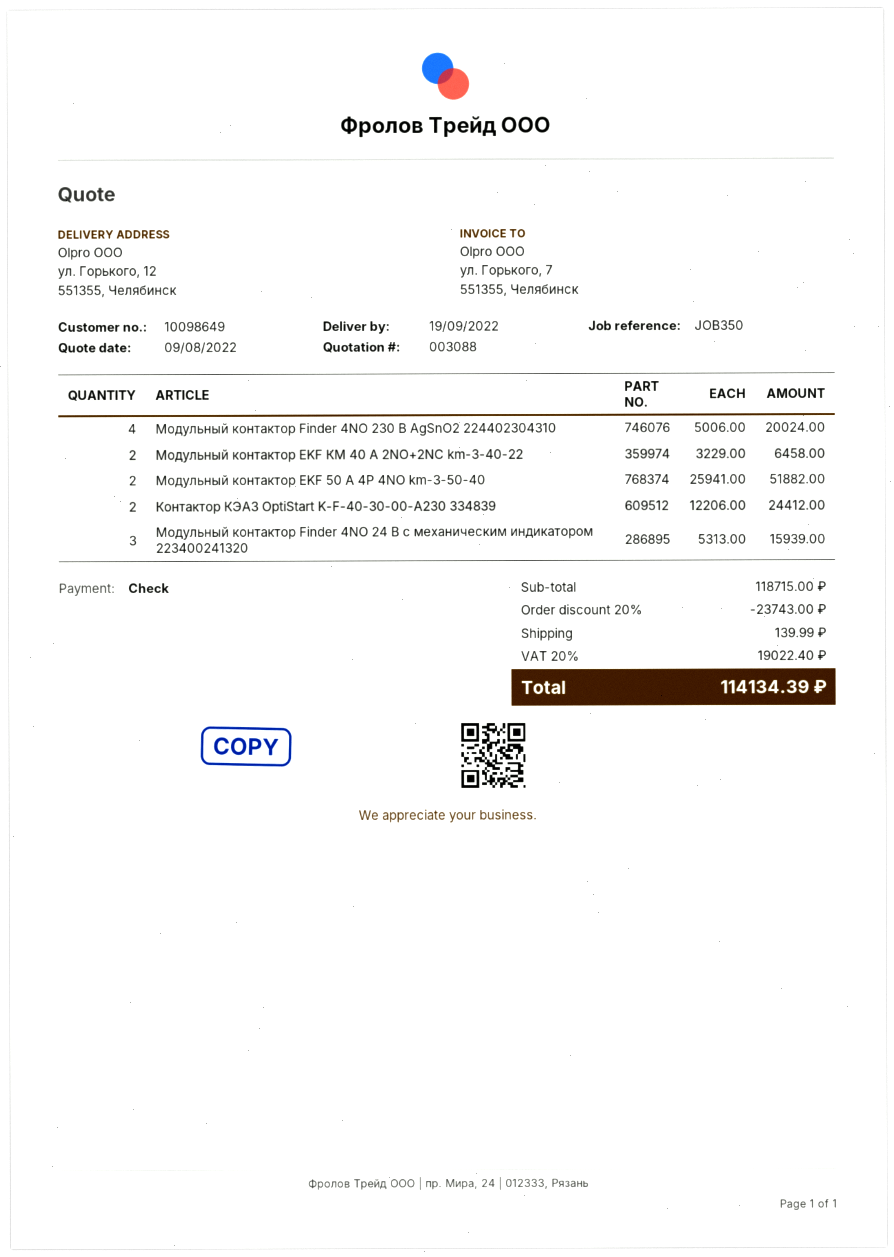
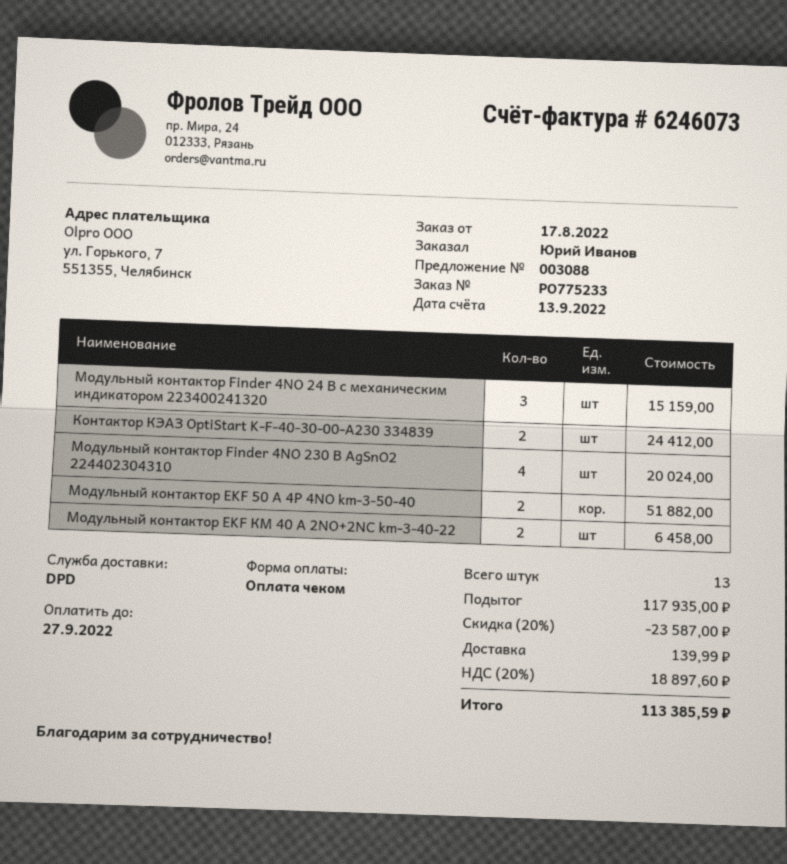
Модульный контактор Finder 4NO 24 В с механическим индикатором 223400241320: 3 for 15939.00 -> 3 for 15159.00
subtotal: 118715.00 -> 117935.00
discount: 20% = 23743.00 -> 20% = 23587.00
tax: 20% = 19022.40 -> 20% = 18897.60
total: 114134.39 -> 113385.59

